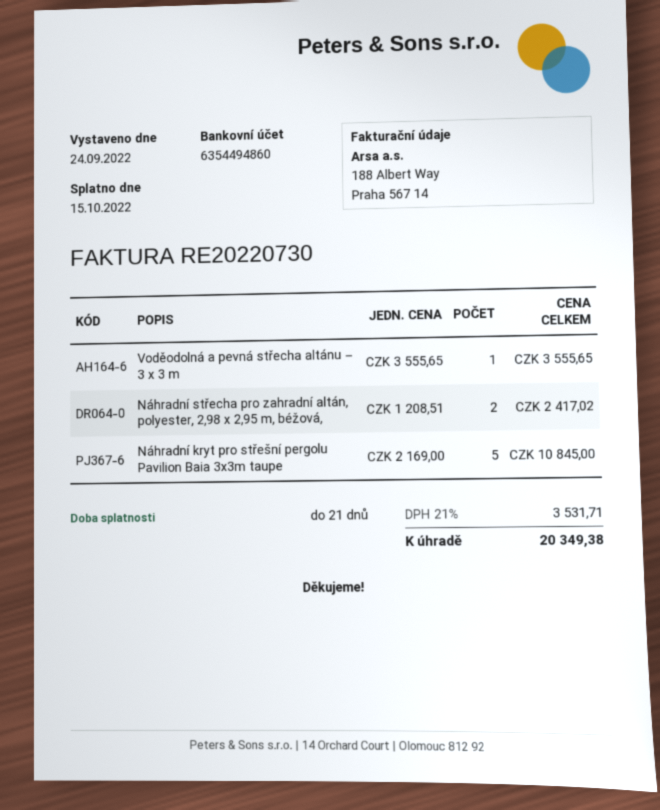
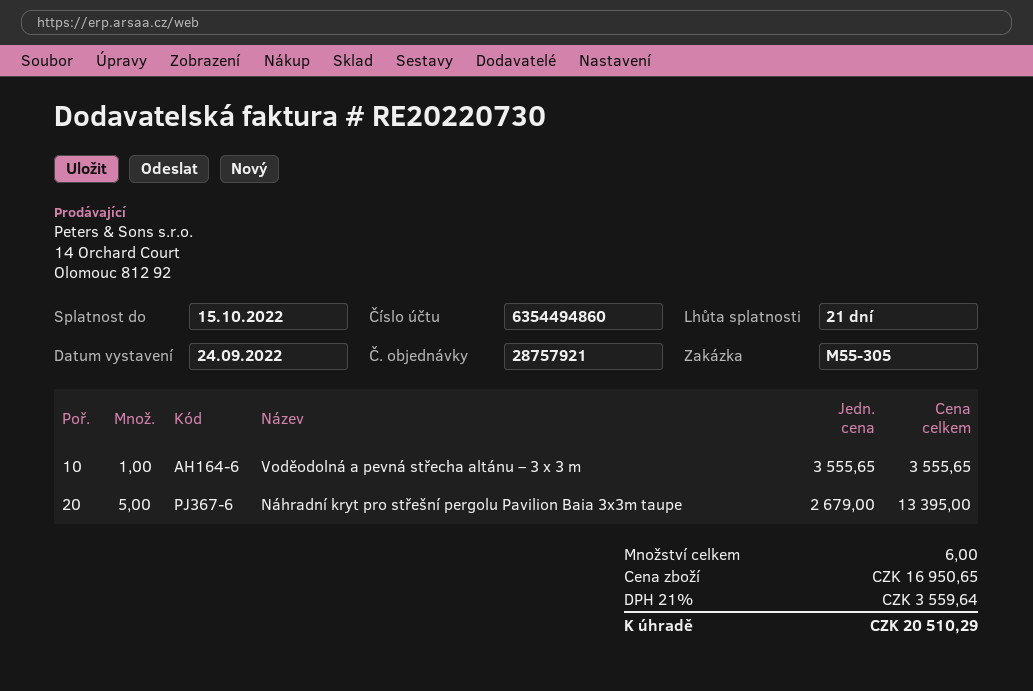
Náhradní střecha pro zahradní altán, polyester, 2,98 x 2,95 m, béžová,: 2 x 1208.51 = 2417.02 -> none
Náhradní kryt pro střešní pergolu Pavilion Baia 3x3m taupe: 5 x 2169.00 = 10845.00 -> 5 x 2679.00 = 13395.00
tax: 21% = 3531.71 -> 21% = 3559.64
total: 20349.38 -> 20510.29

